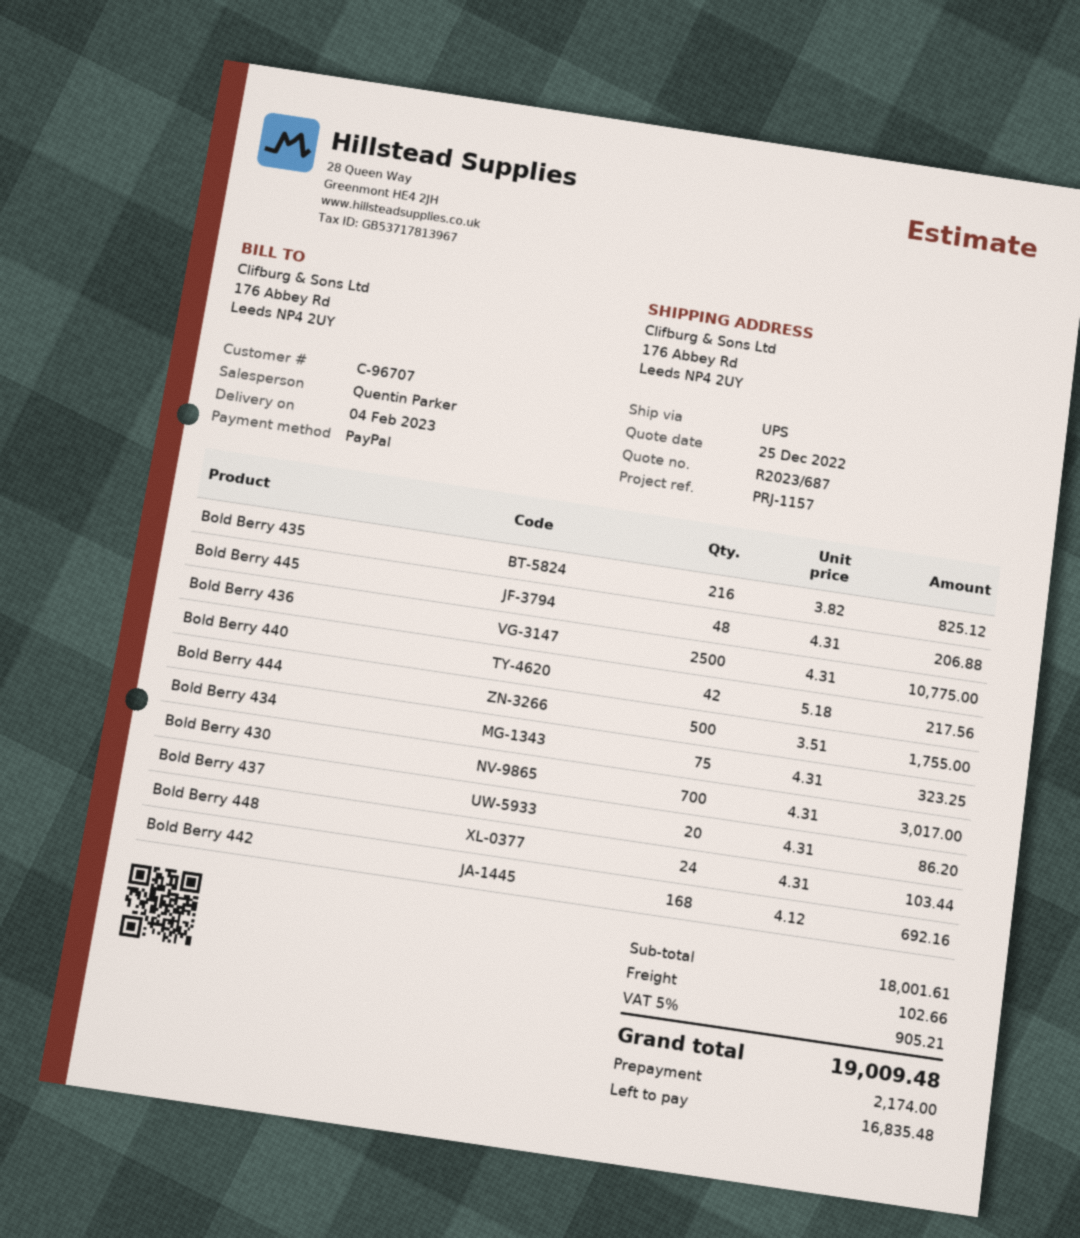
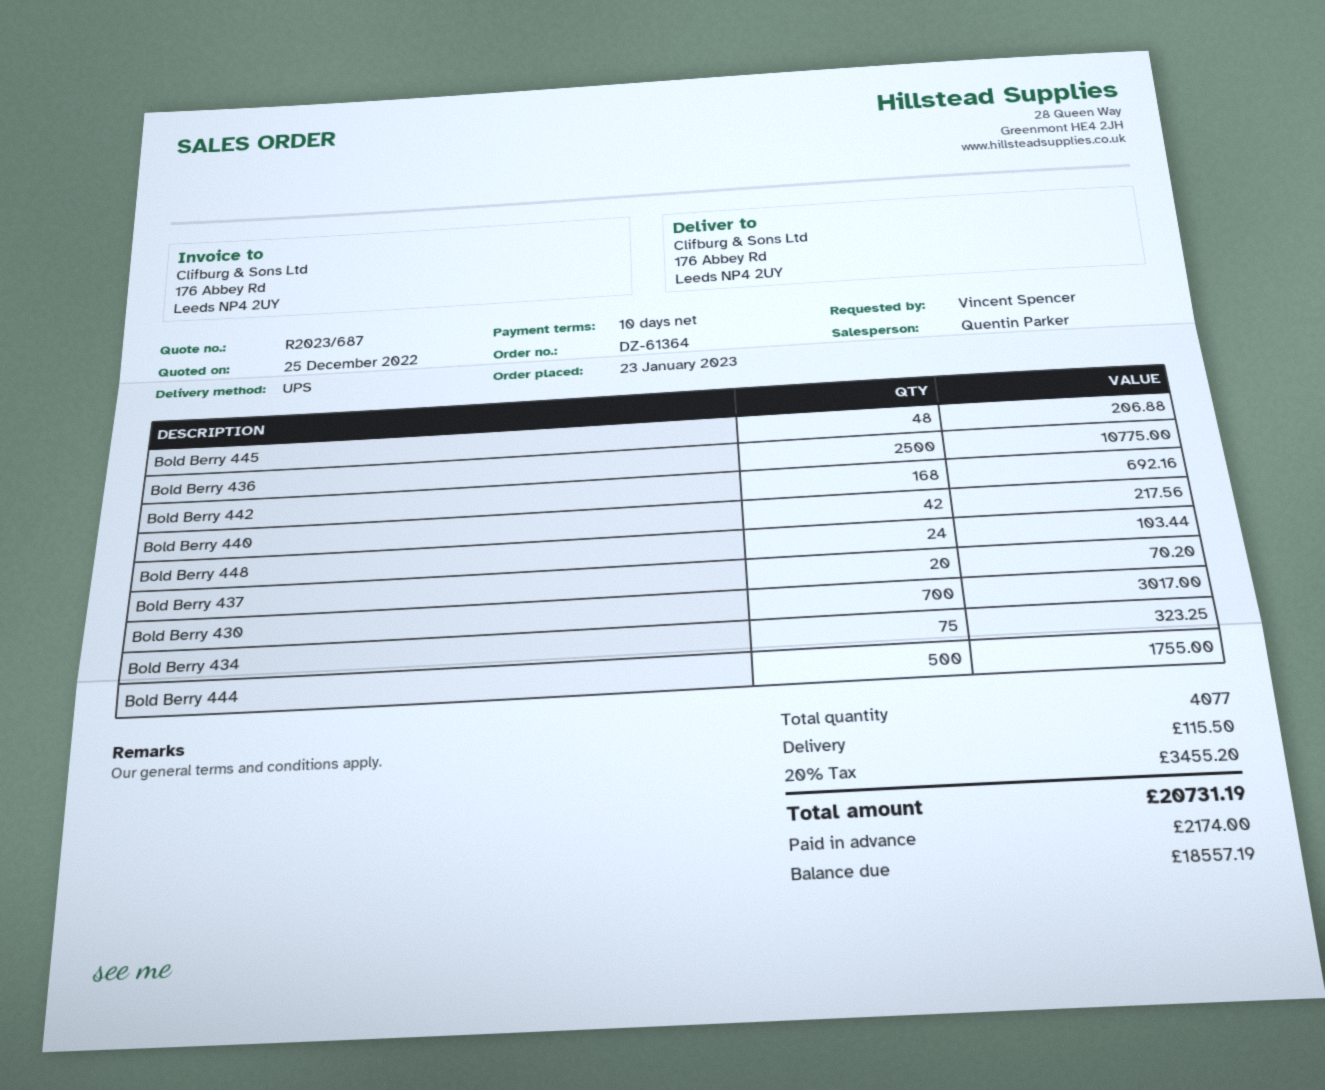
Bold Berry 435: 216 for 825.12 -> none
Bold Berry 437: 20 for 86.20 -> 20 for 70.20
shipping: 102.66 -> 115.50
tax: 5% = 905.21 -> 20% = 3455.20
total: 19009.48 -> 20731.19
balance: 16835.48 -> 18557.19

